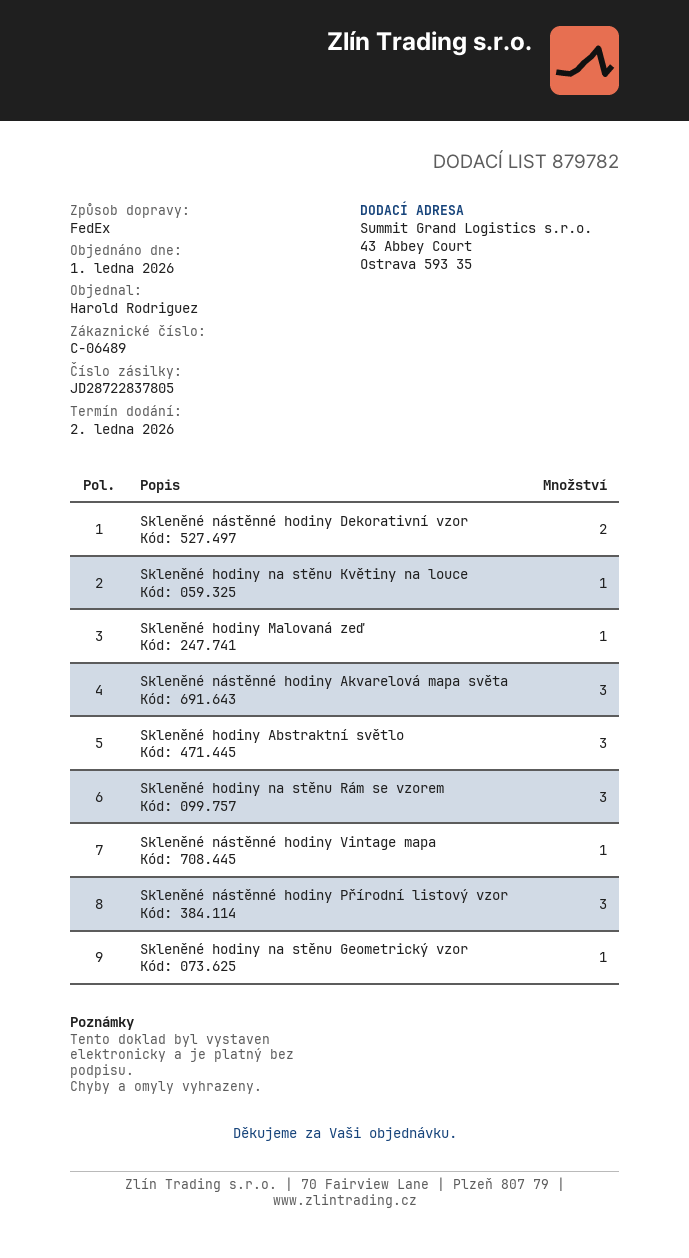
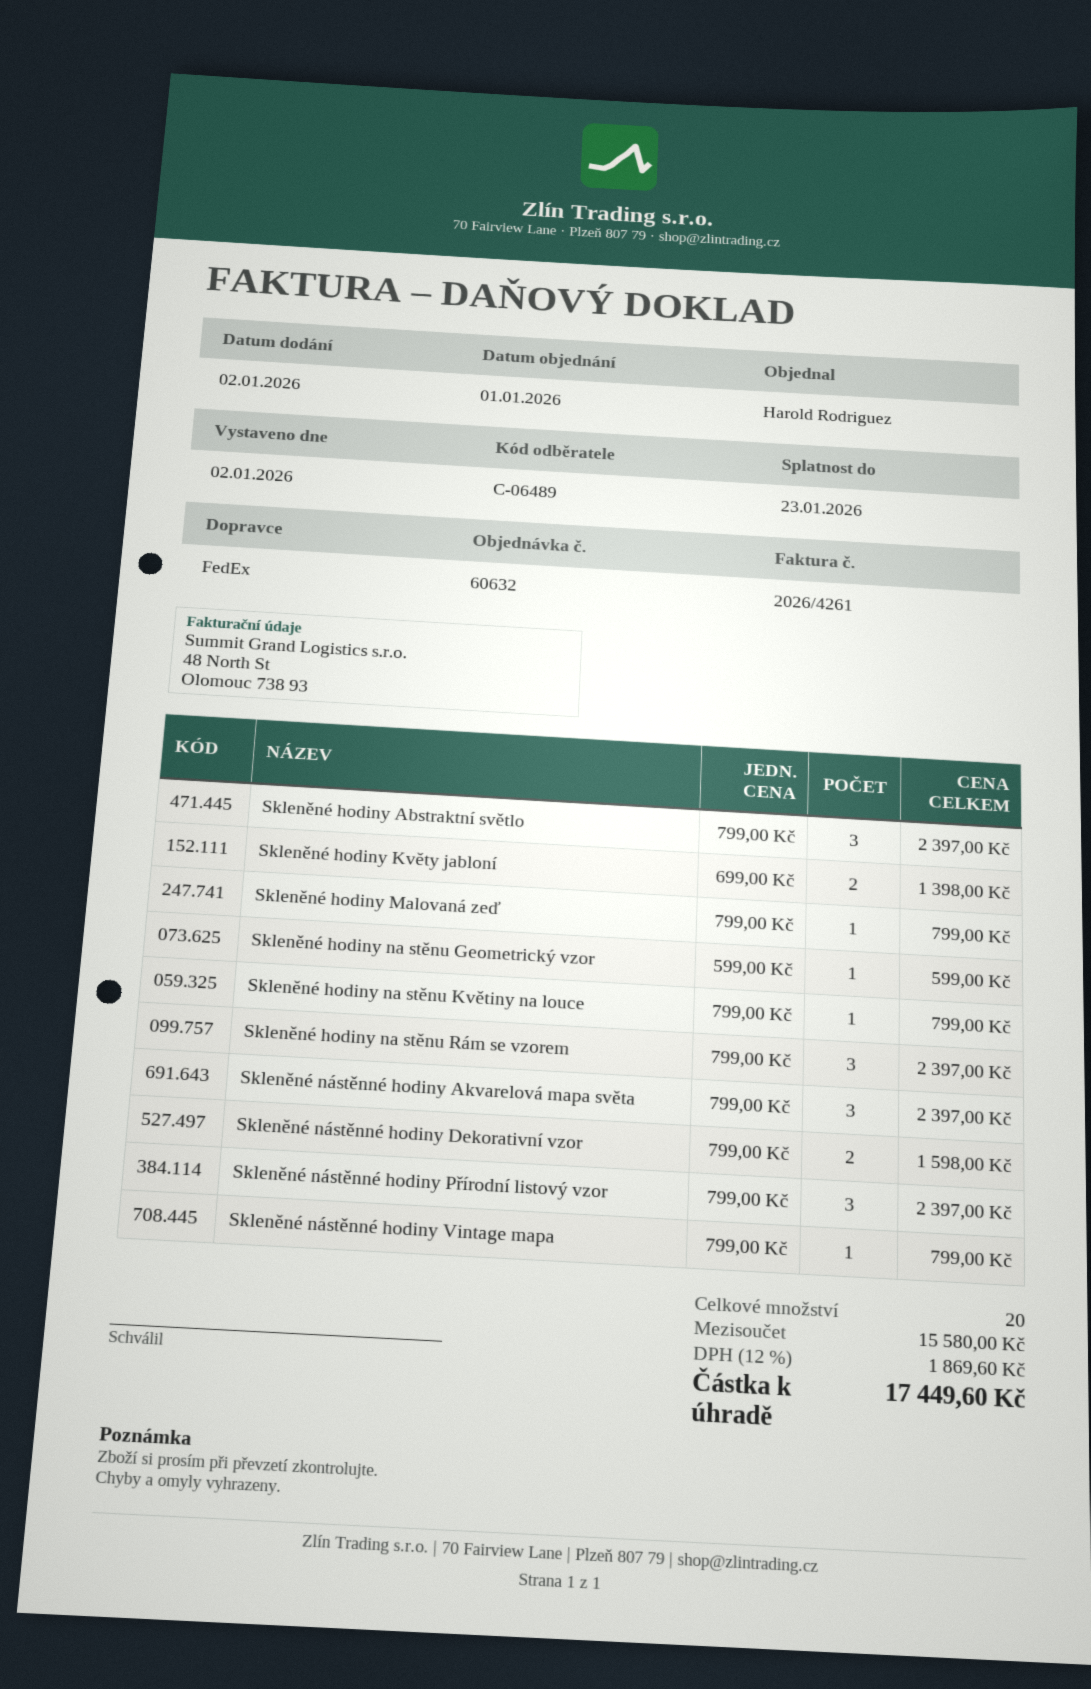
Skleněné hodiny Květy jabloní: none -> 2

